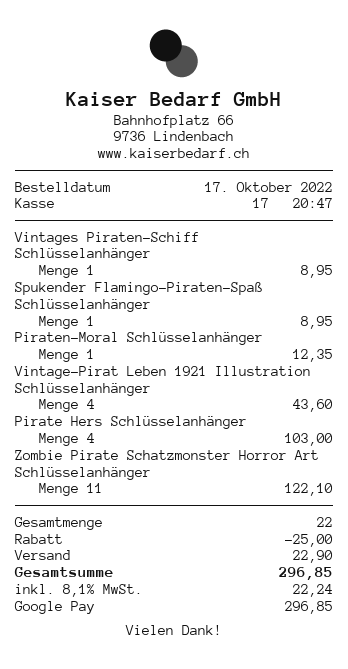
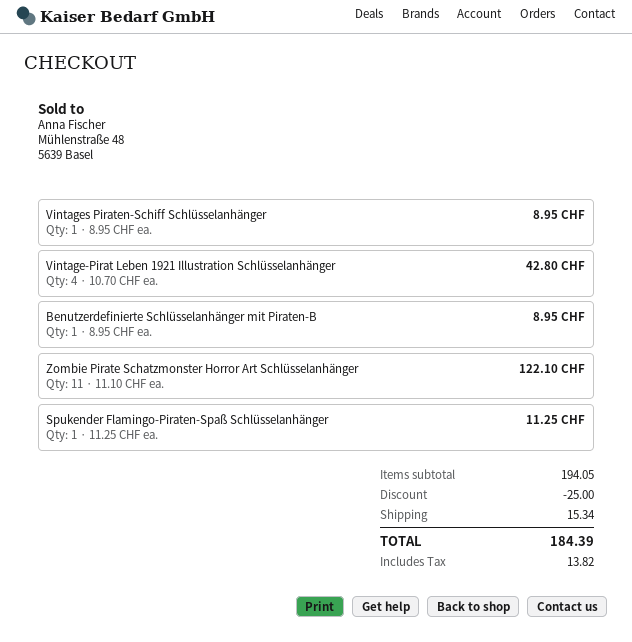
Spukender Flamingo-Piraten-Spaß Schlüsselanhänger: 1 for 8.95 -> 1 for 11.25
Piraten-Moral Schlüsselanhänger: 1 for 12.35 -> none
Vintage-Pirat Leben 1921 Illustration Schlüsselanhänger: 4 for 43.60 -> 4 for 42.80
Pirate Hers Schlüsselanhänger: 4 for 103.00 -> none
Benutzerdefinierte Schlüsselanhänger mit Piraten-B: none -> 1 for 8.95
shipping: 22.90 -> 15.34
tax: 22.24 -> 13.82
total: 296.85 -> 184.39

